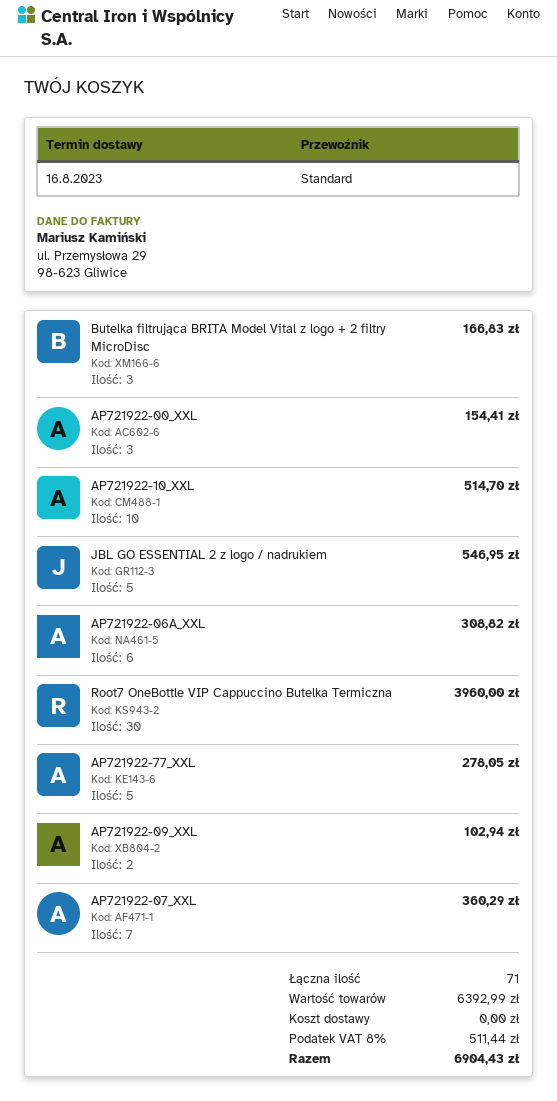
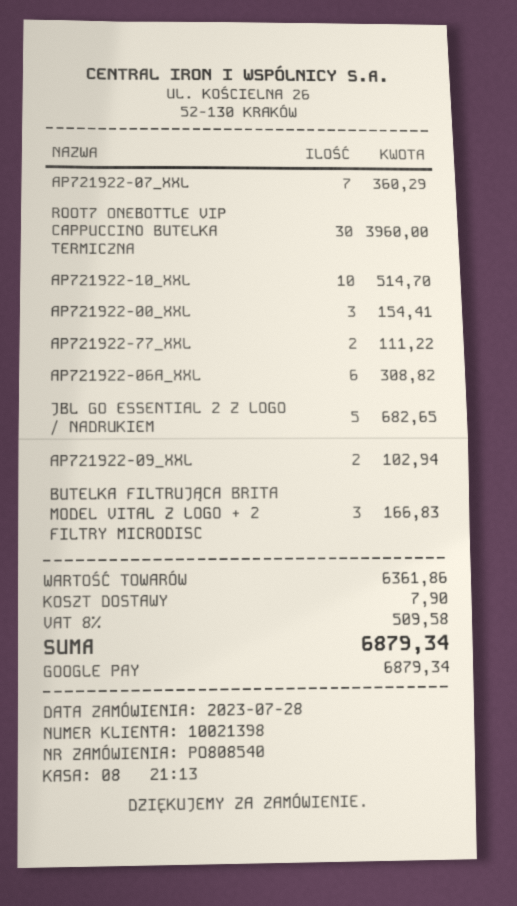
JBL GO ESSENTIAL 2 z logo / nadrukiem: 5 for 546.95 -> 5 for 682.65
AP721922-77_XXL: 5 for 278.05 -> 2 for 111.22
subtotal: 6392.99 -> 6361.86
shipping: 0.00 -> 7.90
tax: 8% = 511.44 -> 8% = 509.58
total: 6904.43 -> 6879.34

